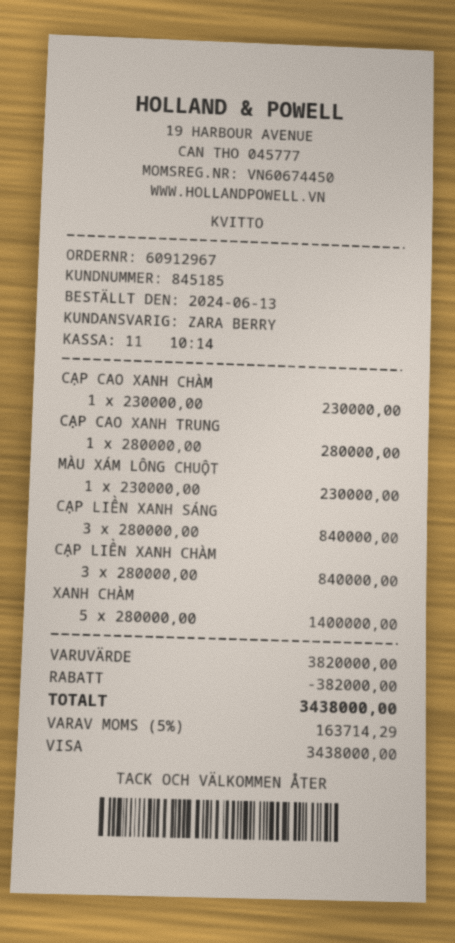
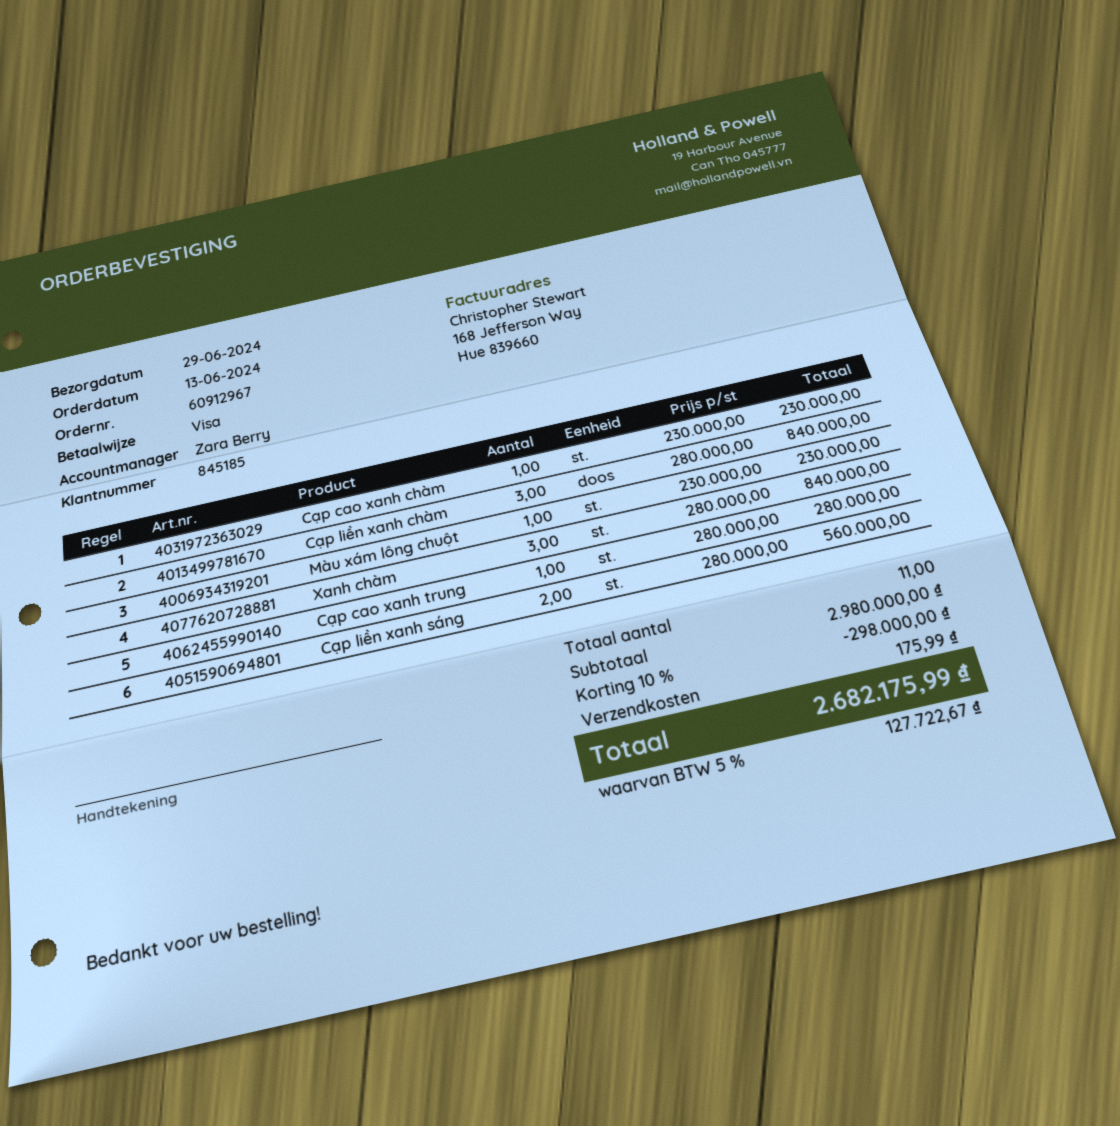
CẠP LIỀN XANH SÁNG: 3 x 280000.00 = 840000.00 -> 2 x 280000.00 = 560000.00
XANH CHÀM: 5 x 280000.00 = 1400000.00 -> 3 x 280000.00 = 840000.00
subtotal: 3820000.00 -> 2980000.00
discount: 382000.00 -> 298000.00
shipping: none -> 175.99
tax: 5% = 163714.29 -> 5% = 127722.67
total: 3438000.00 -> 2682175.99

